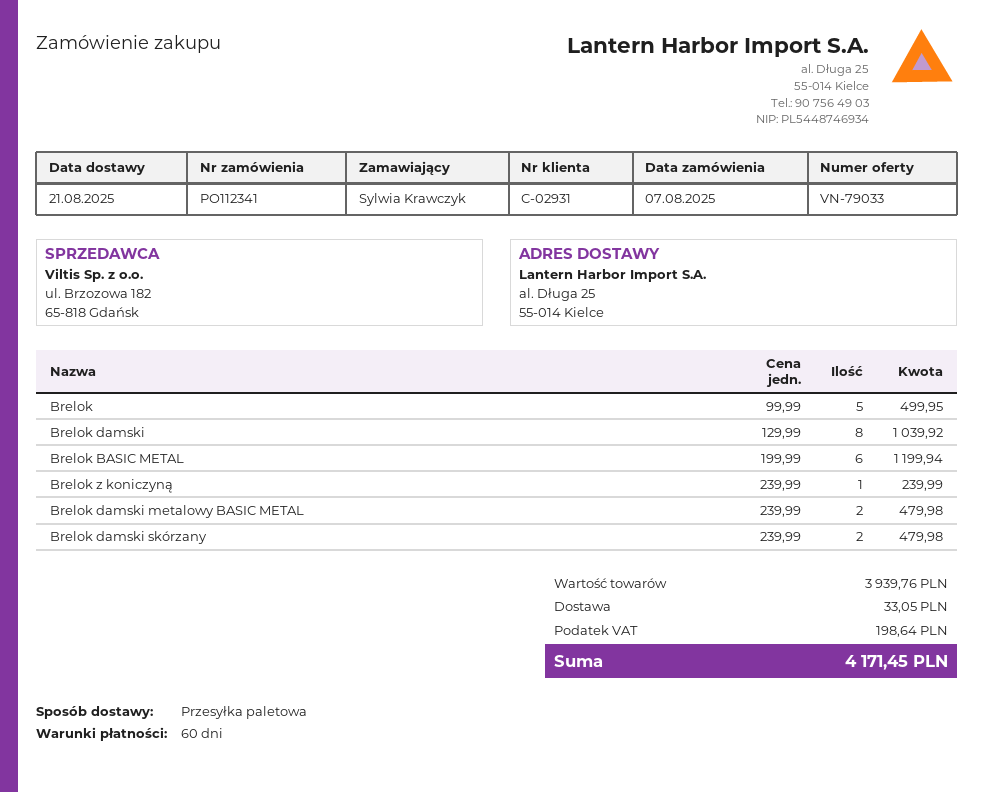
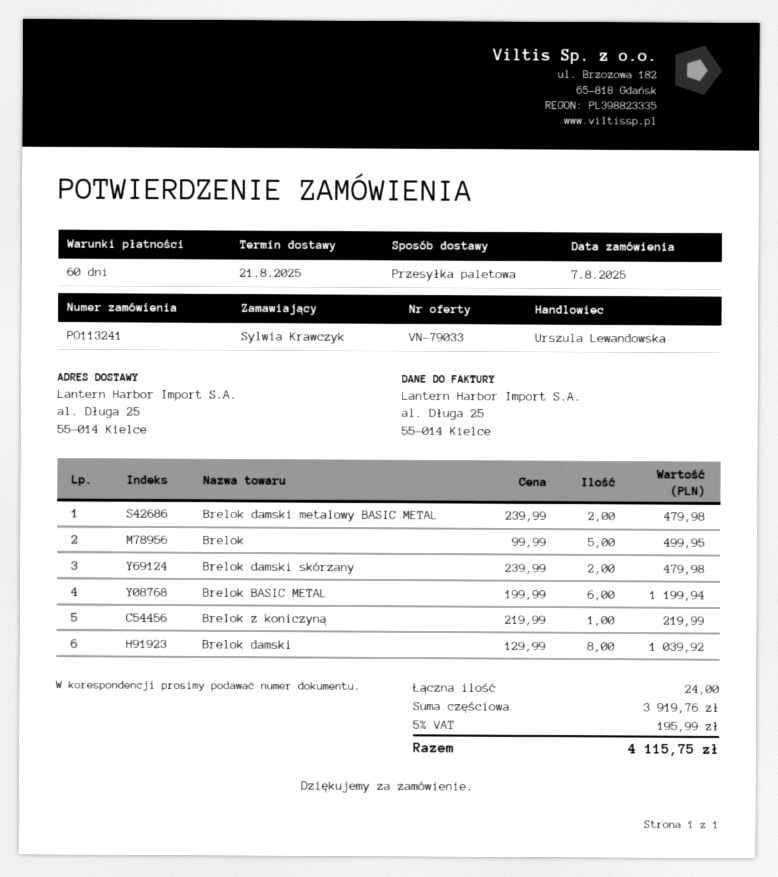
order number: PO112341 -> PO113241
Brelok z koniczyną: 1 x 239.99 = 239.99 -> 1 x 219.99 = 219.99
subtotal: 3939.76 -> 3919.76
shipping: 33.05 -> none
tax: 198.64 -> 195.99
total: 4171.45 -> 4115.75

